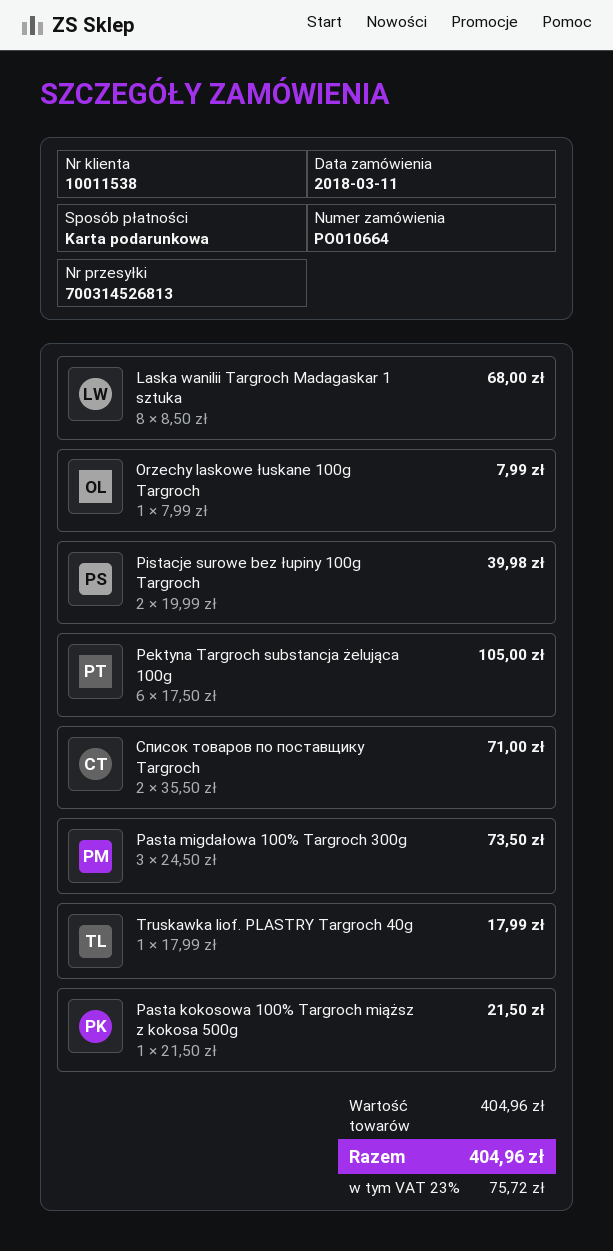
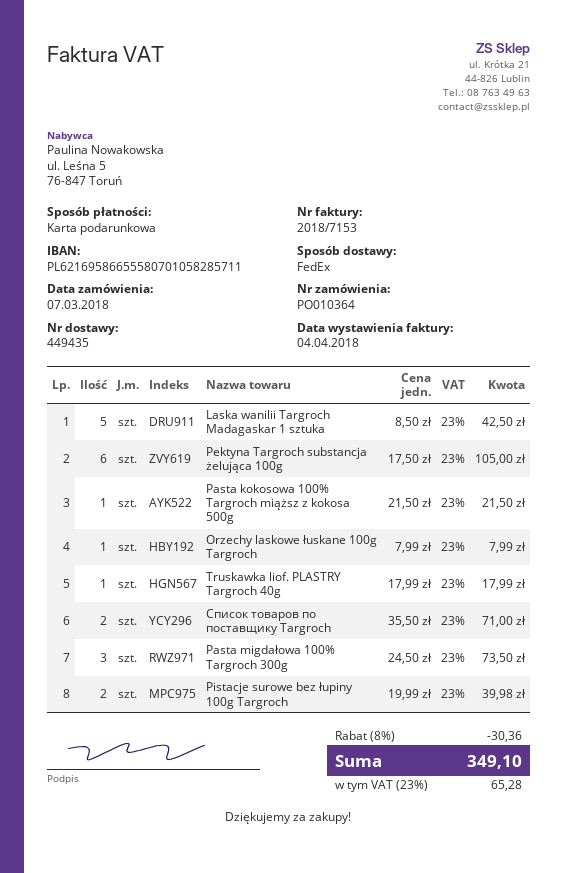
order number: PO010664 -> PO010364
order date: 2018-03-11 -> 2018-03-07
Laska wanilii Targroch Madagaskar 1 sztuka: 8 x 8.50 = 68.00 -> 5 x 8.50 = 42.50
discount: none -> 8% = 30.36
tax: 23% = 75.72 -> 23% = 65.28
total: 404.96 -> 349.10

